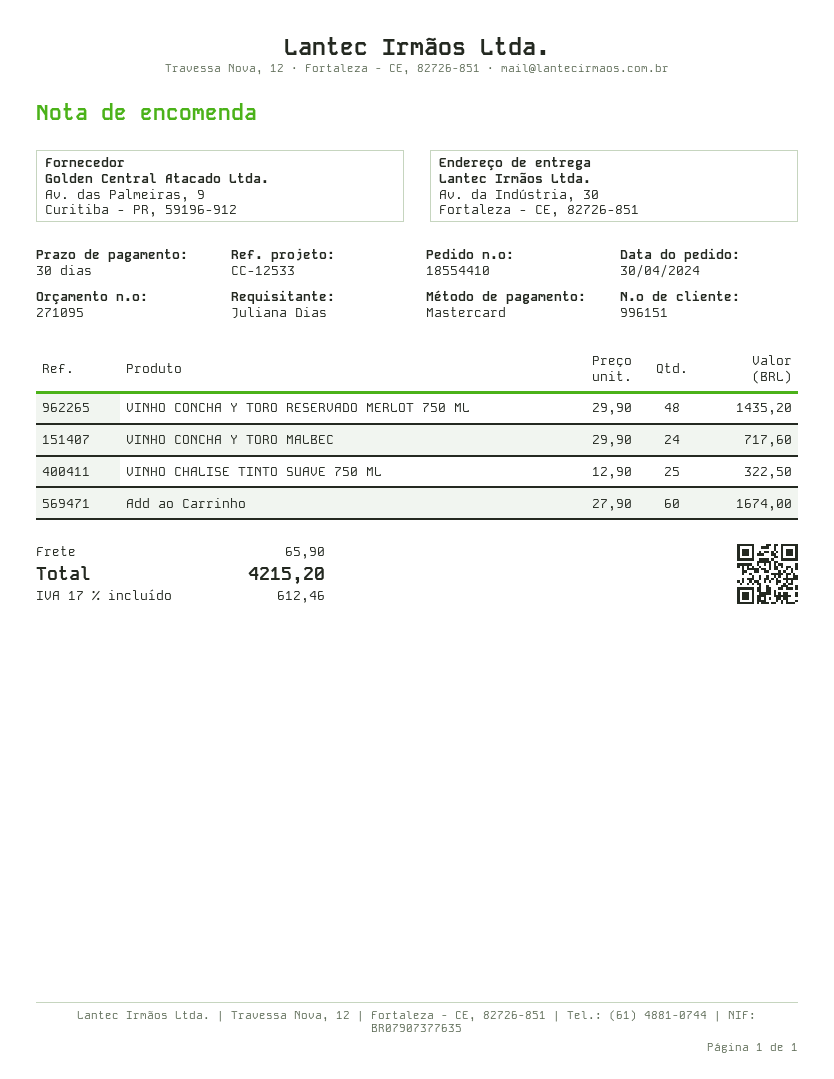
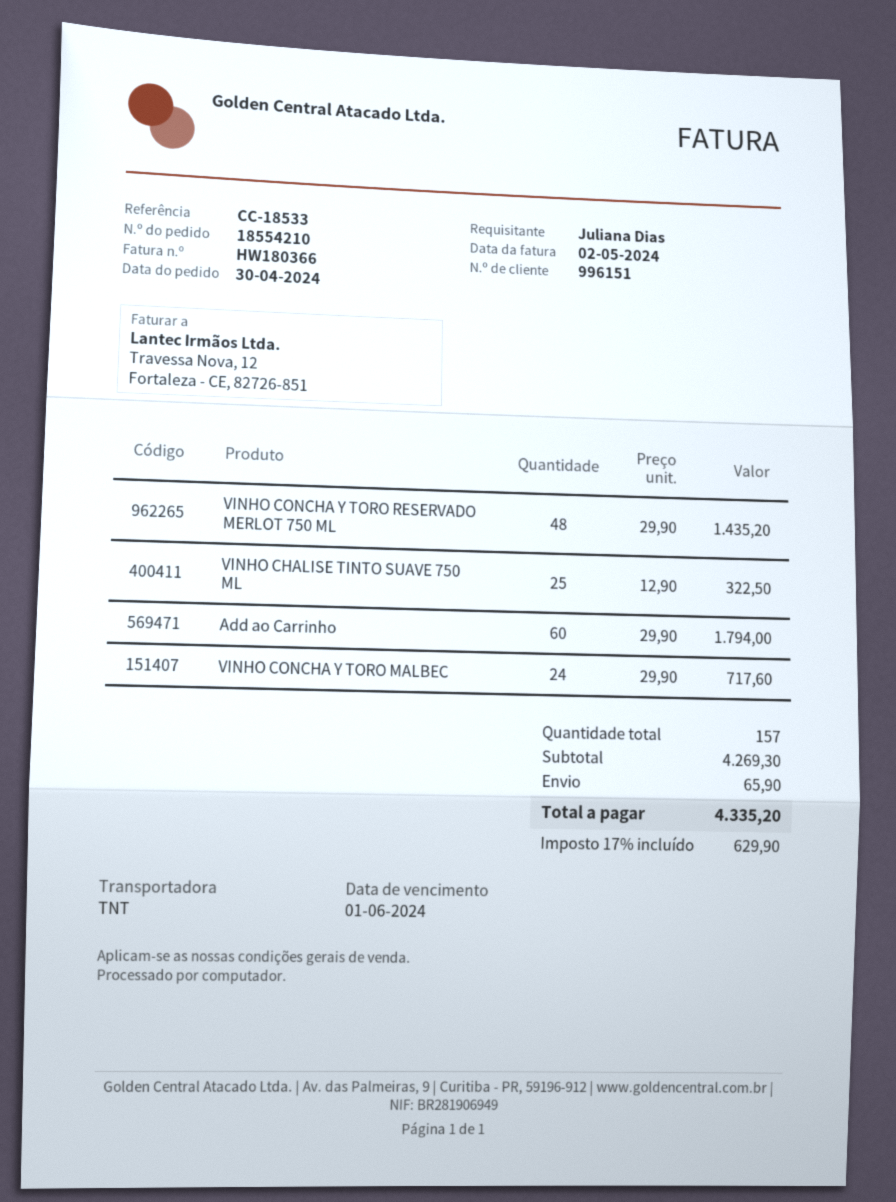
order number: 18554410 -> 18554210
reference: CC-12533 -> CC-18533
Add ao Carrinho: 60 x 27.90 = 1674.00 -> 60 x 29.90 = 1794.00
tax: 17% = 612.46 -> 17% = 629.90
total: 4215.20 -> 4335.20

